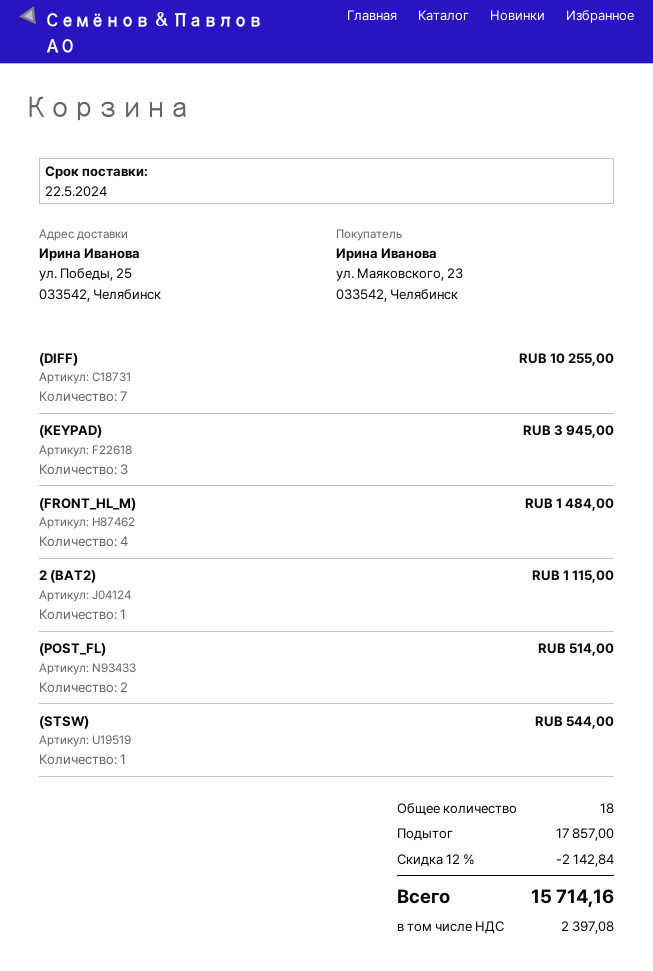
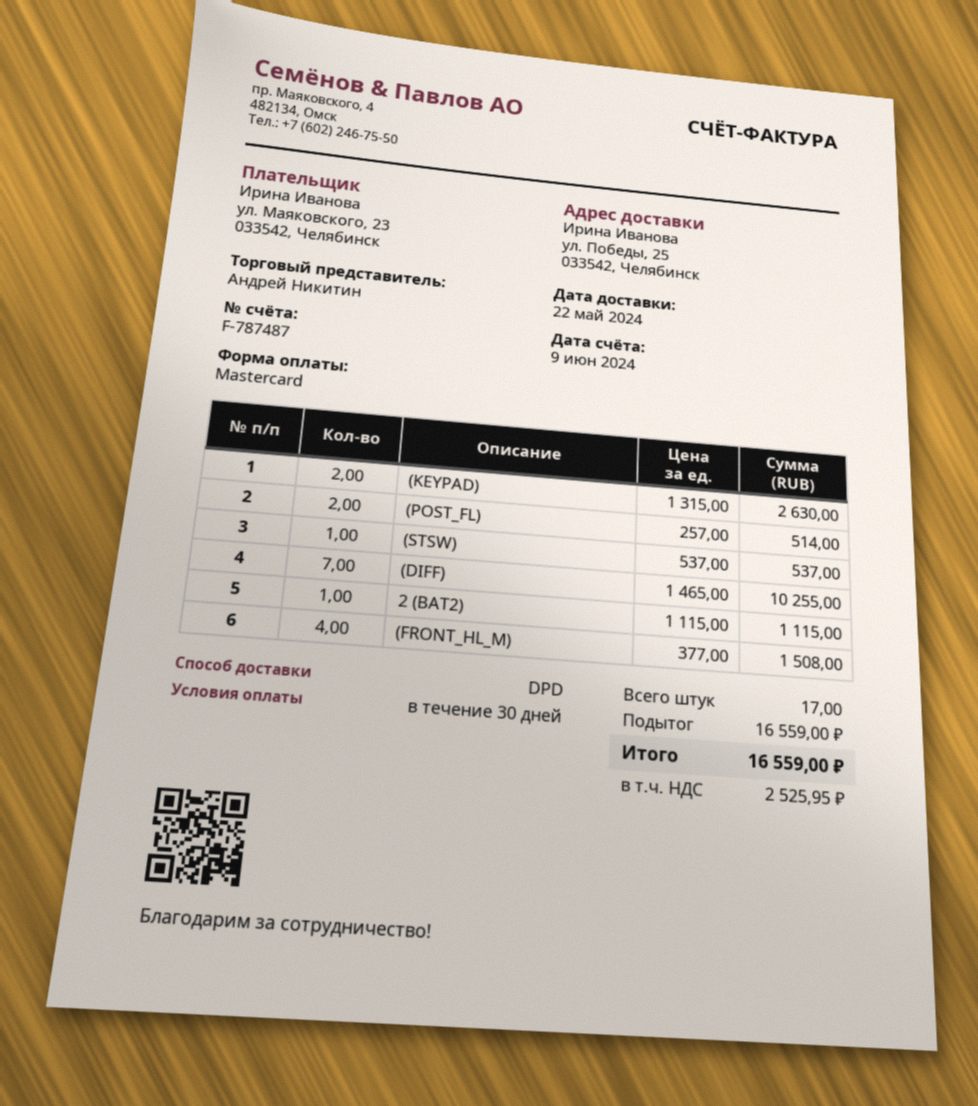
(KEYPAD): 3 for 3945.00 -> 2 for 2630.00
(FRONT_HL_M): 4 for 1484.00 -> 4 for 1508.00
(STSW): 1 for 544.00 -> 1 for 537.00
total quantity: 18 -> 17
subtotal: 17857.00 -> 16559.00
discount: 12% = 2142.84 -> none
tax: 2397.08 -> 2525.95
total: 15714.16 -> 16559.00

